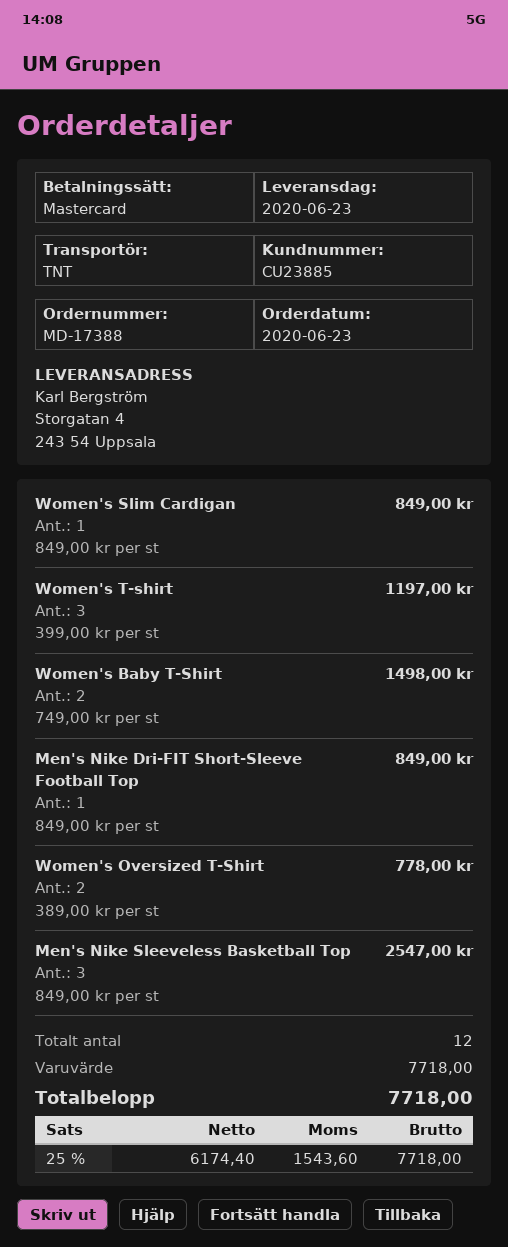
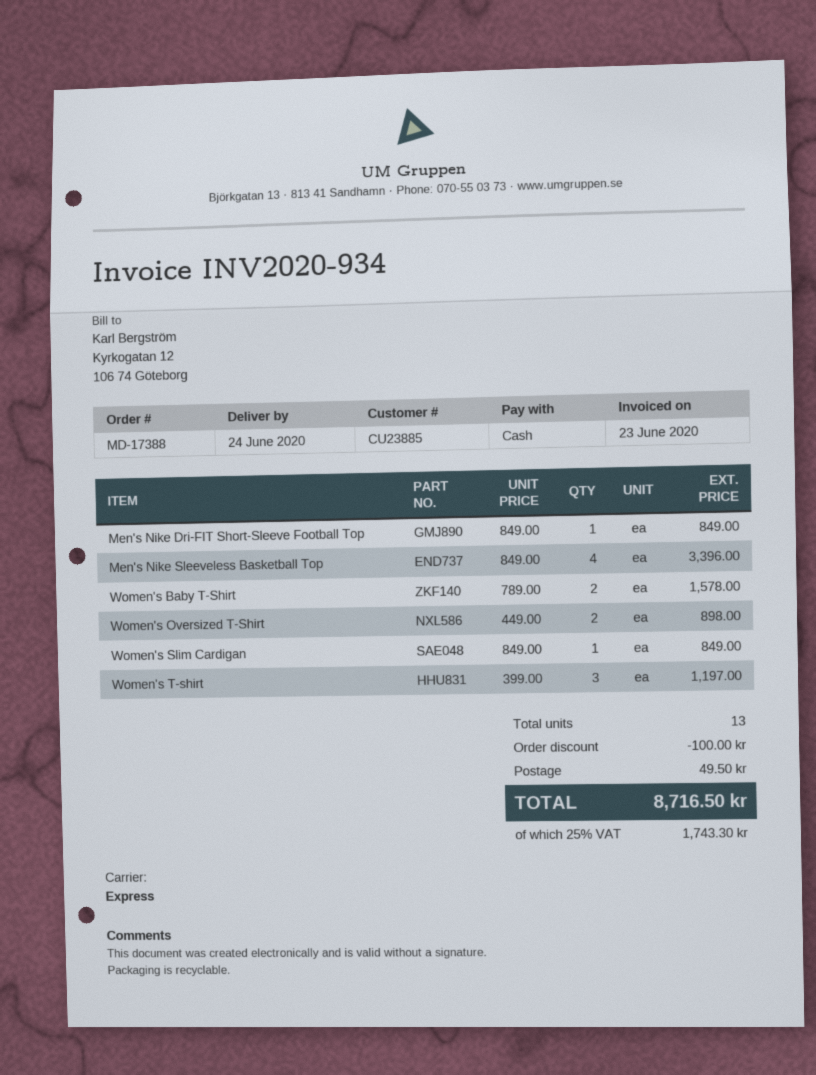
delivery date: 2020-06-23 -> 2020-06-24
payment method: Mastercard -> cash
shipping method: TNT -> express
Women's Baby T-Shirt: 2 x 749.00 = 1498.00 -> 2 x 789.00 = 1578.00
Women's Oversized T-Shirt: 2 x 389.00 = 778.00 -> 2 x 449.00 = 898.00
Men's Nike Sleeveless Basketball Top: 3 x 849.00 = 2547.00 -> 4 x 849.00 = 3396.00
total quantity: 12 -> 13
discount: none -> 100.00
shipping: none -> 49.50
tax: 25% = 1543.60 -> 25% = 1743.30
total: 7718.00 -> 8716.50

